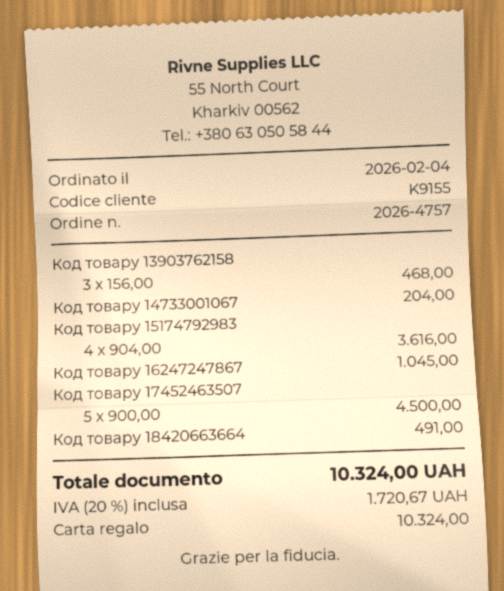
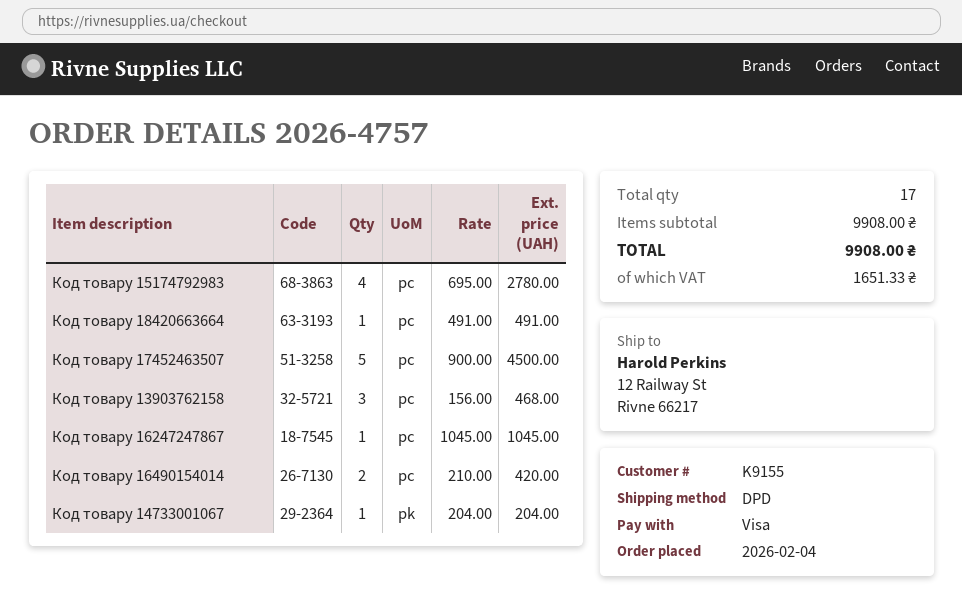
payment method: gift card -> Visa
Код товару 15174792983: 4 x 904.00 = 3616.00 -> 4 x 695.00 = 2780.00
Код товару 16490154014: none -> 2 x 210.00 = 420.00
tax: 1720.67 -> 1651.33
total: 10324.00 -> 9908.00

